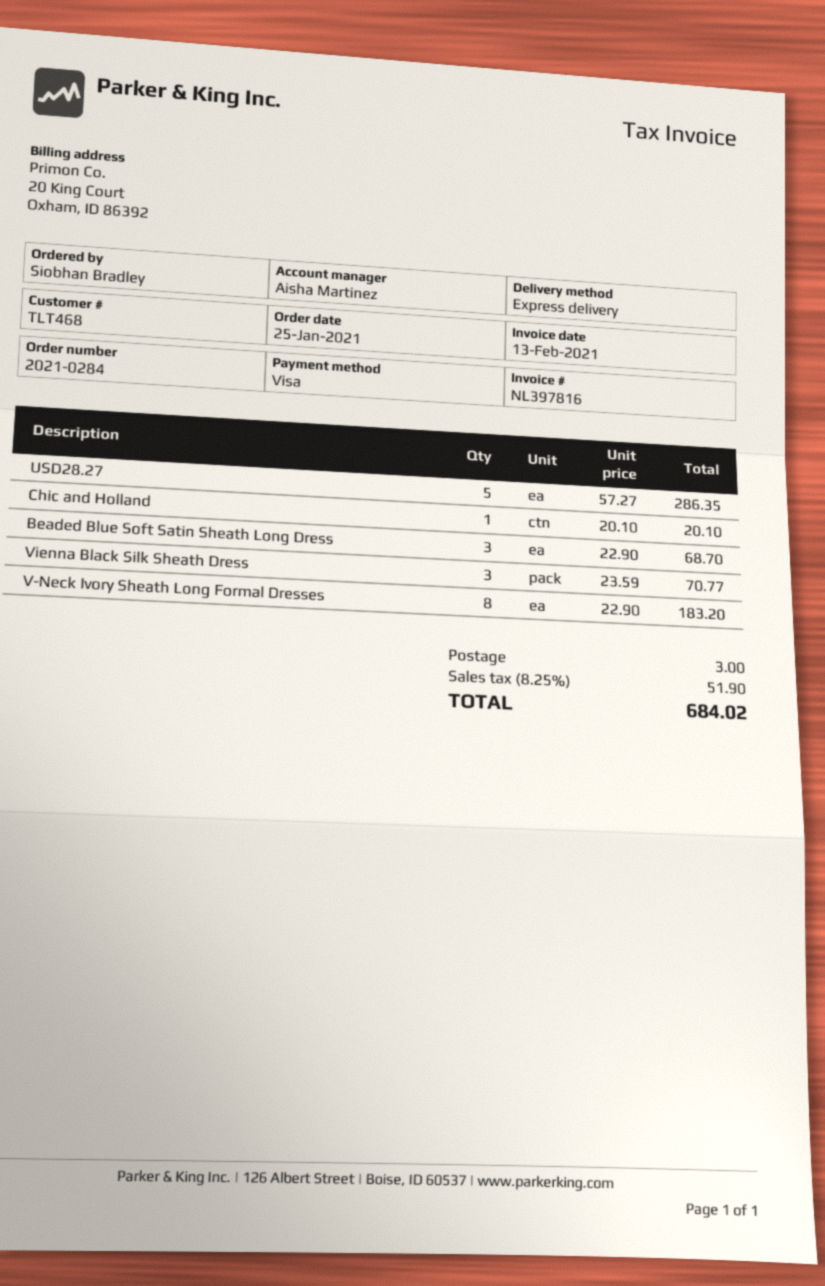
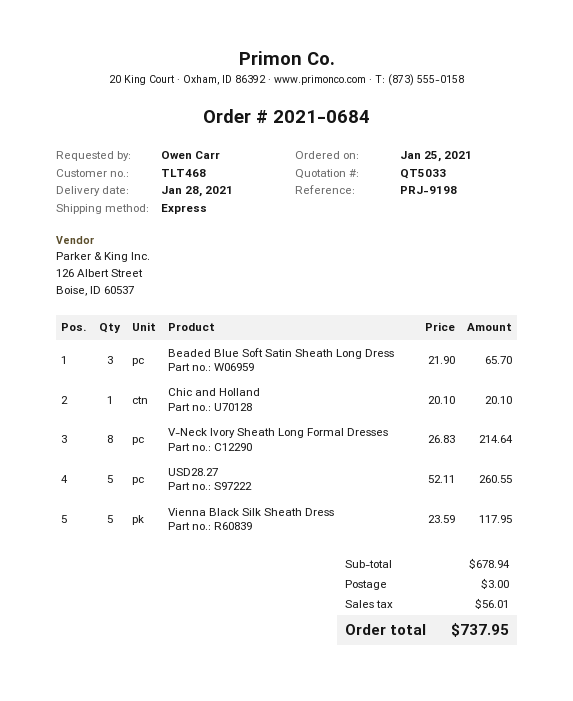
order number: 2021-0284 -> 2021-0684
ordered by: Siobhan Bradley -> Owen Carr
USD28.27: 5 x 57.27 = 286.35 -> 5 x 52.11 = 260.55
Beaded Blue Soft Satin Sheath Long Dress: 3 x 22.90 = 68.70 -> 3 x 21.90 = 65.70
Vienna Black Silk Sheath Dress: 3 x 23.59 = 70.77 -> 5 x 23.59 = 117.95
V-Neck Ivory Sheath Long Formal Dresses: 8 x 22.90 = 183.20 -> 8 x 26.83 = 214.64
tax: 51.90 -> 56.01
total: 684.02 -> 737.95

